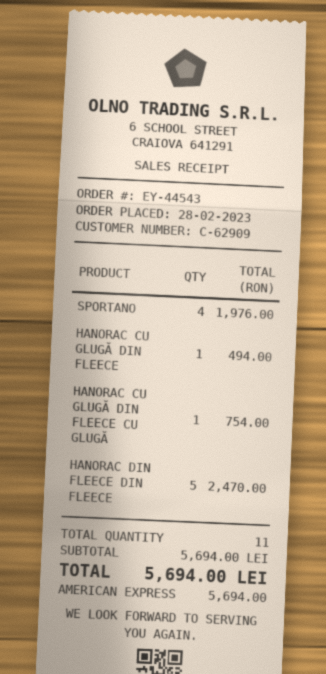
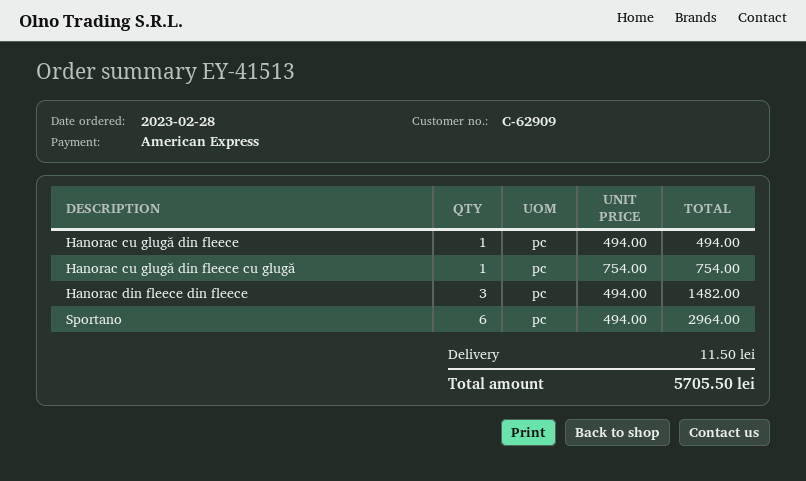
order number: EY-44543 -> EY-41513
SPORTANO: 4 for 1976.00 -> 6 for 2964.00
HANORAC DIN FLEECE DIN FLEECE: 5 for 2470.00 -> 3 for 1482.00
shipping: none -> 11.50
total: 5694.00 -> 5705.50

